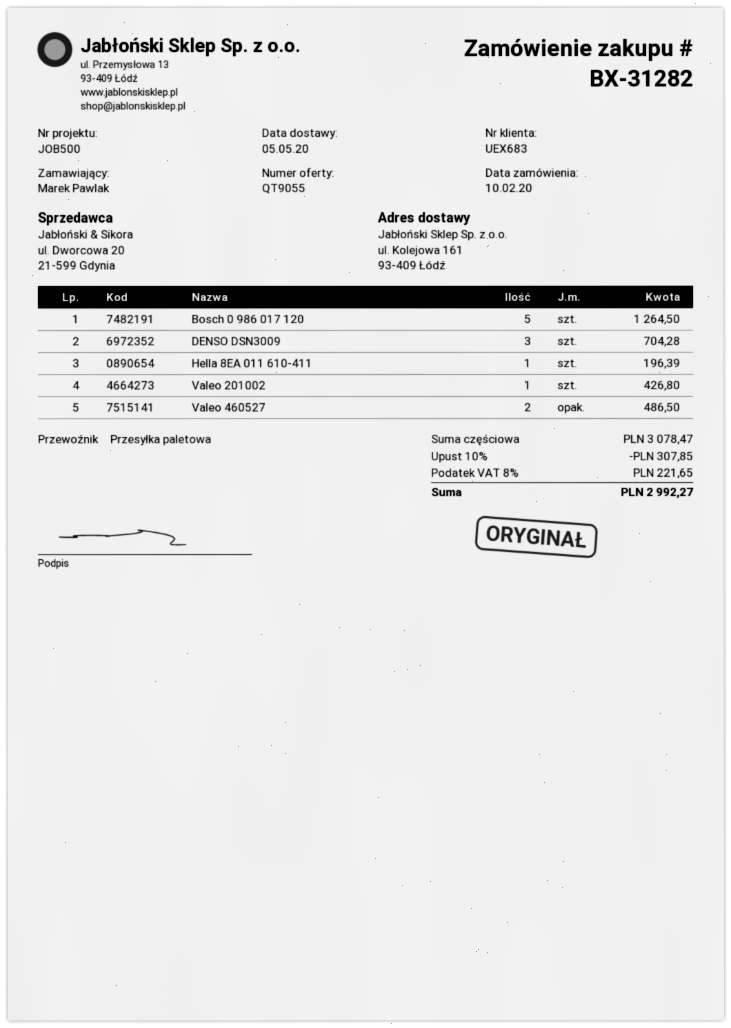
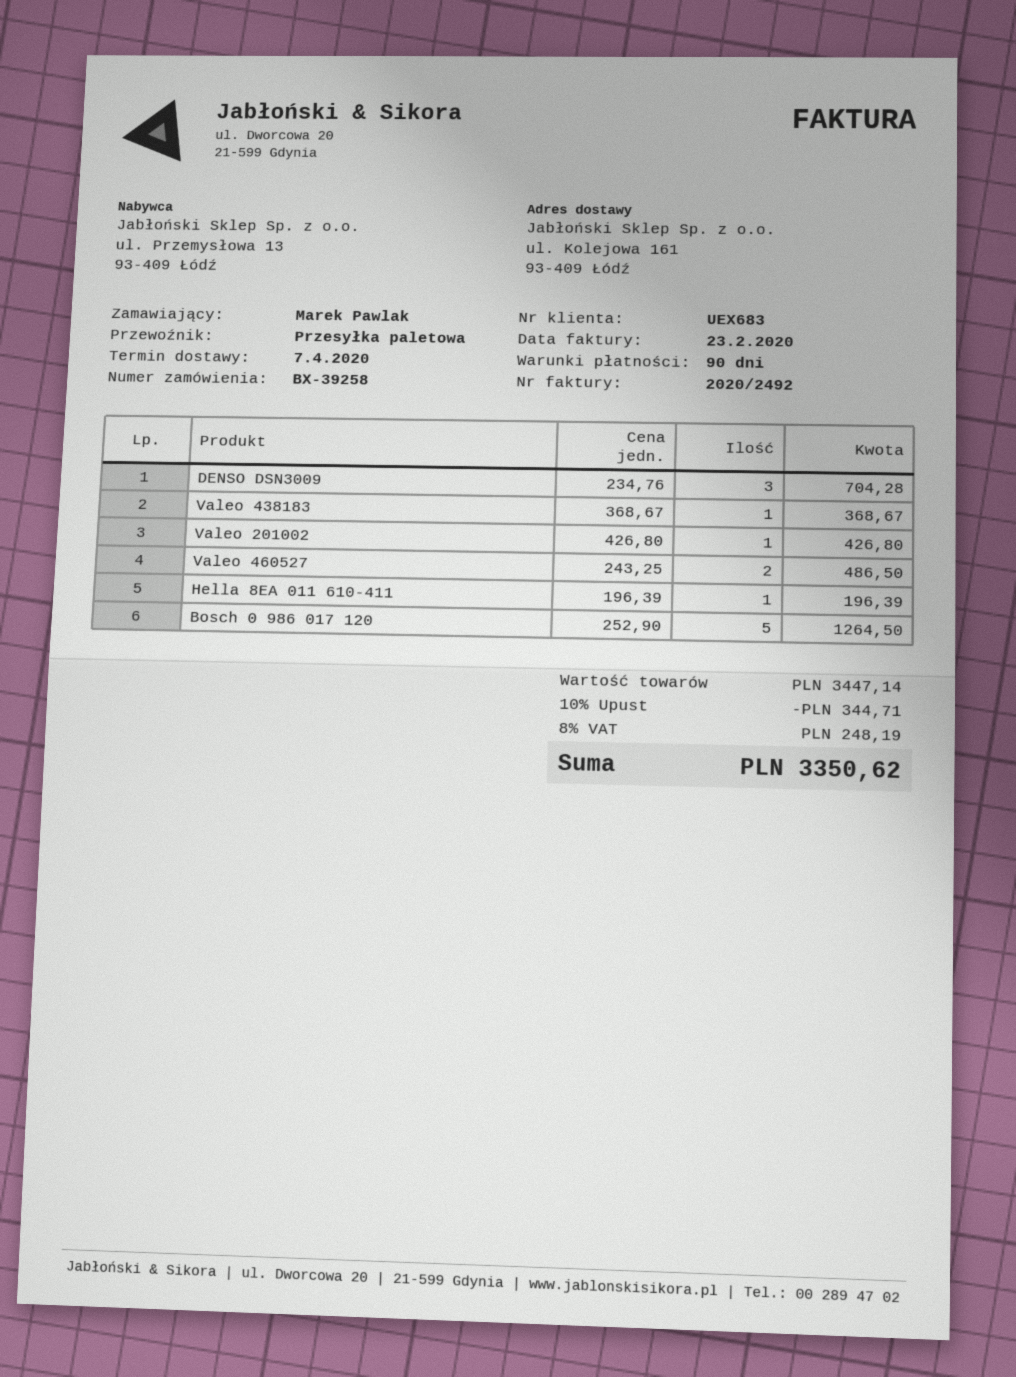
order number: BX-31282 -> BX-39258
delivery date: 2020-05-05 -> 2020-04-07
Valeo 438183: none -> 1 for 368.67
subtotal: 3078.47 -> 3447.14
discount: 10% = 307.85 -> 10% = 344.71
tax: 8% = 221.65 -> 8% = 248.19
total: 2992.27 -> 3350.62

